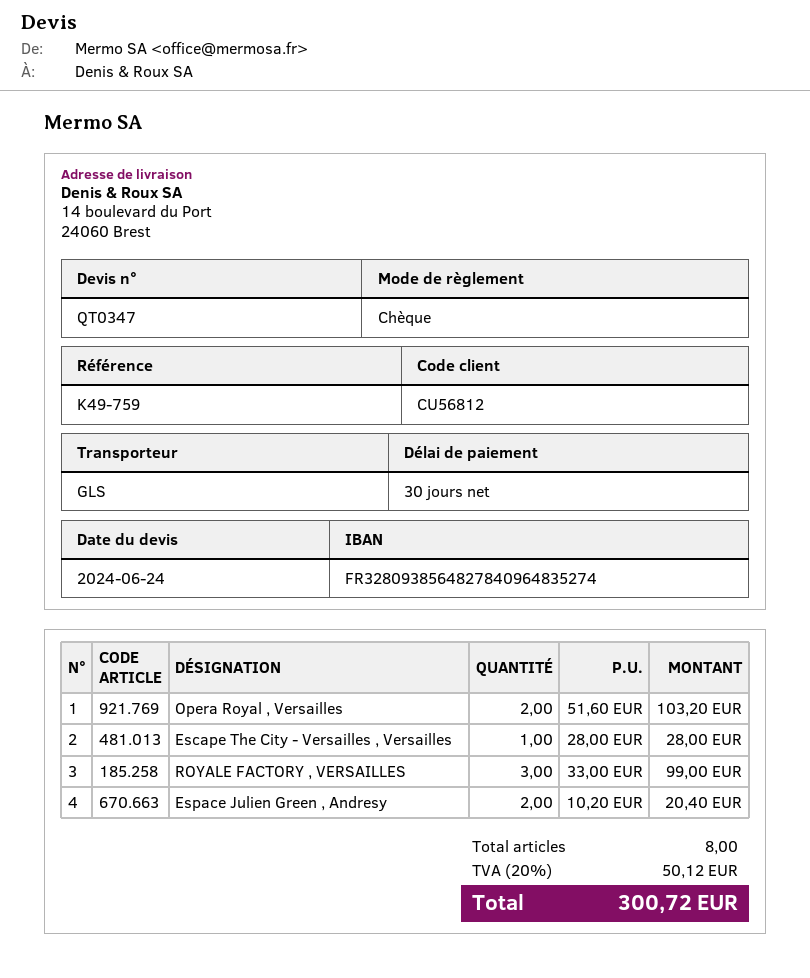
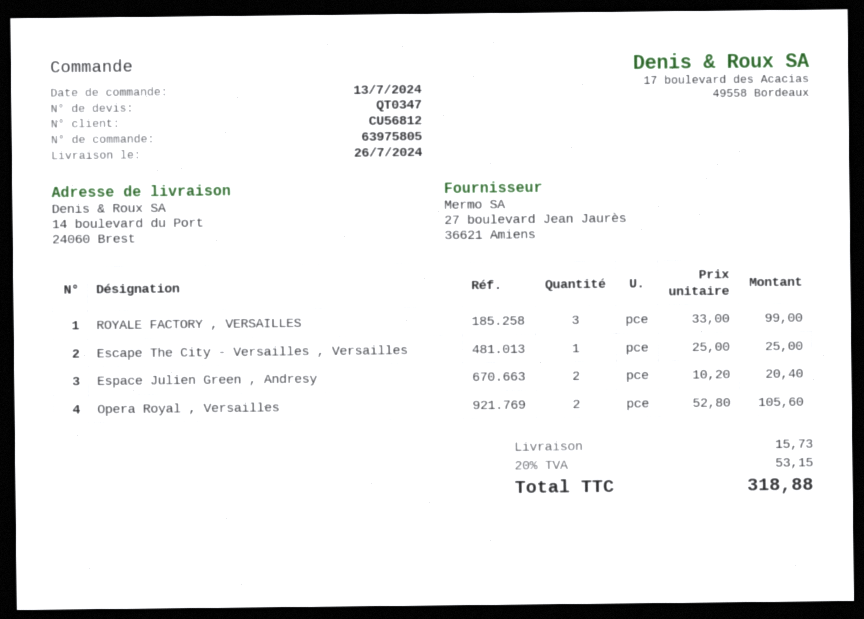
Opera Royal , Versailles: 2 x 51.60 = 103.20 -> 2 x 52.80 = 105.60
Escape The City - Versailles , Versailles: 1 x 28.00 = 28.00 -> 1 x 25.00 = 25.00
shipping: none -> 15.73
tax: 20% = 50.12 -> 20% = 53.15
total: 300.72 -> 318.88

